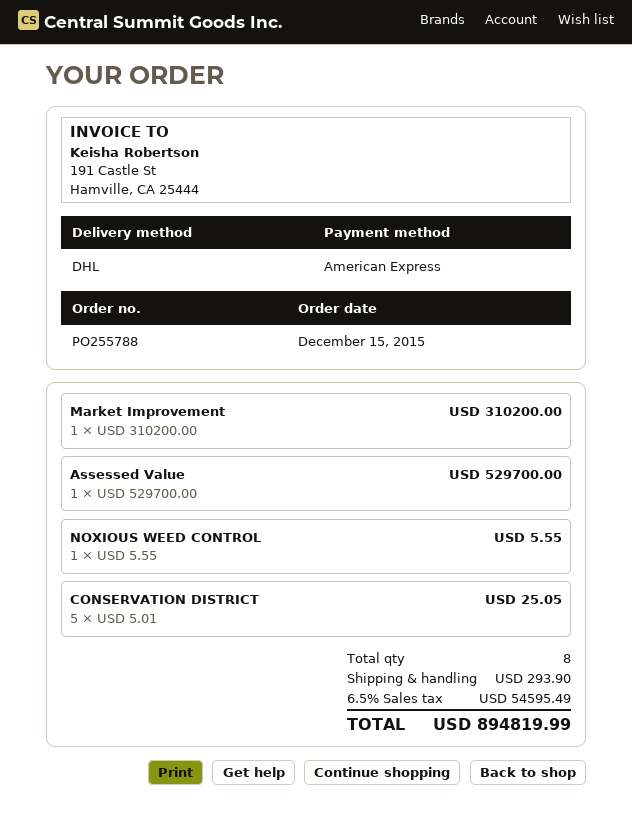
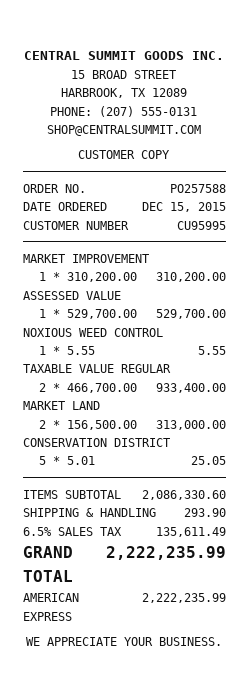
order number: PO255788 -> PO257588
TAXABLE VALUE REGULAR: none -> 2 x 466700.00 = 933400.00
MARKET LAND: none -> 2 x 156500.00 = 313000.00
tax: 6.5% = 54595.49 -> 6.5% = 135611.49
total: 894819.99 -> 2222235.99

